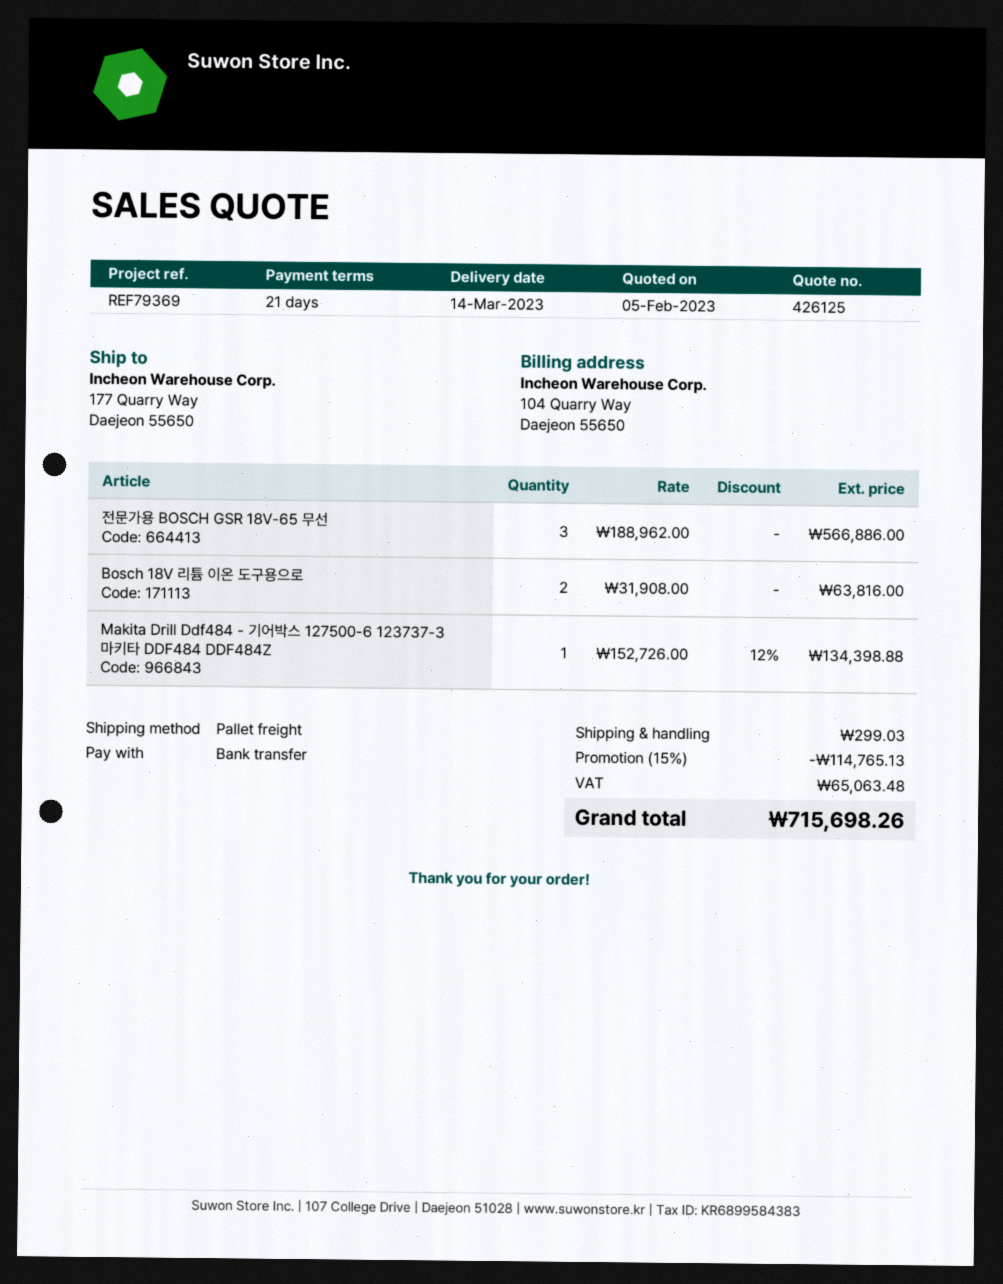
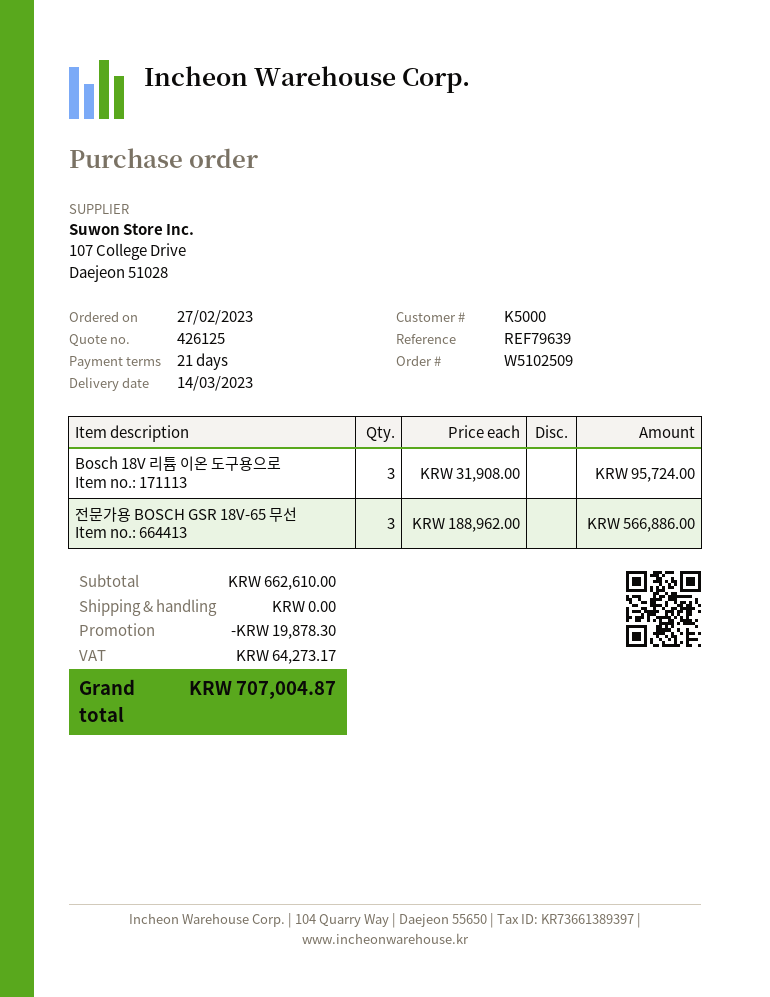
reference: REF79369 -> REF79639
Bosch 18V 리튬 이온 도구용으로: 2 x 31908.00 = 63816.00 -> 3 x 31908.00 = 95724.00
Makita Drill Ddf484 - 기어박스 127500-6 123737-3 마키타 DDF484 DDF484Z: 1 x 152726.00 - 12% = 134398.88 -> none
discount: 114765.13 -> 19878.30
shipping: 299.03 -> 0.00
tax: 65063.48 -> 64273.17
total: 715698.26 -> 707004.87

